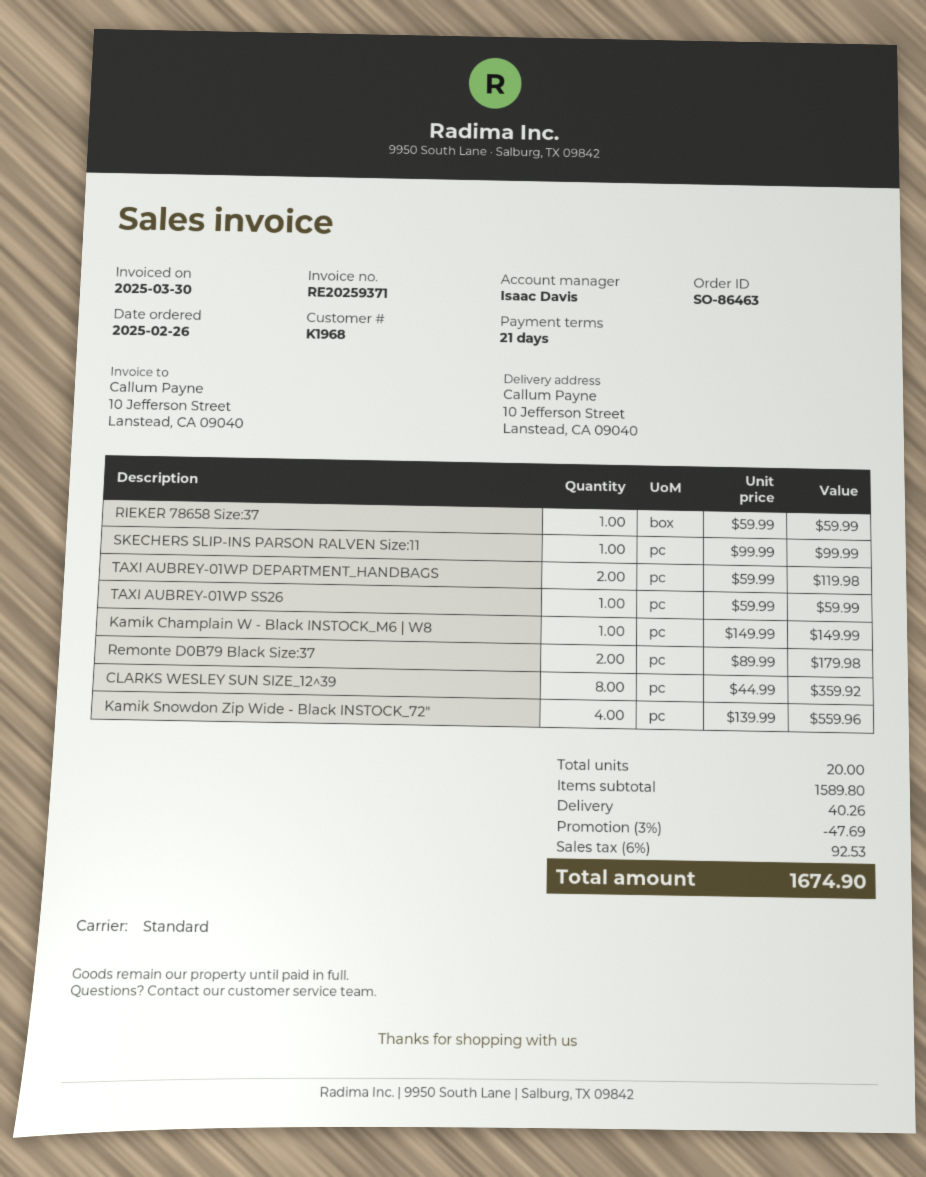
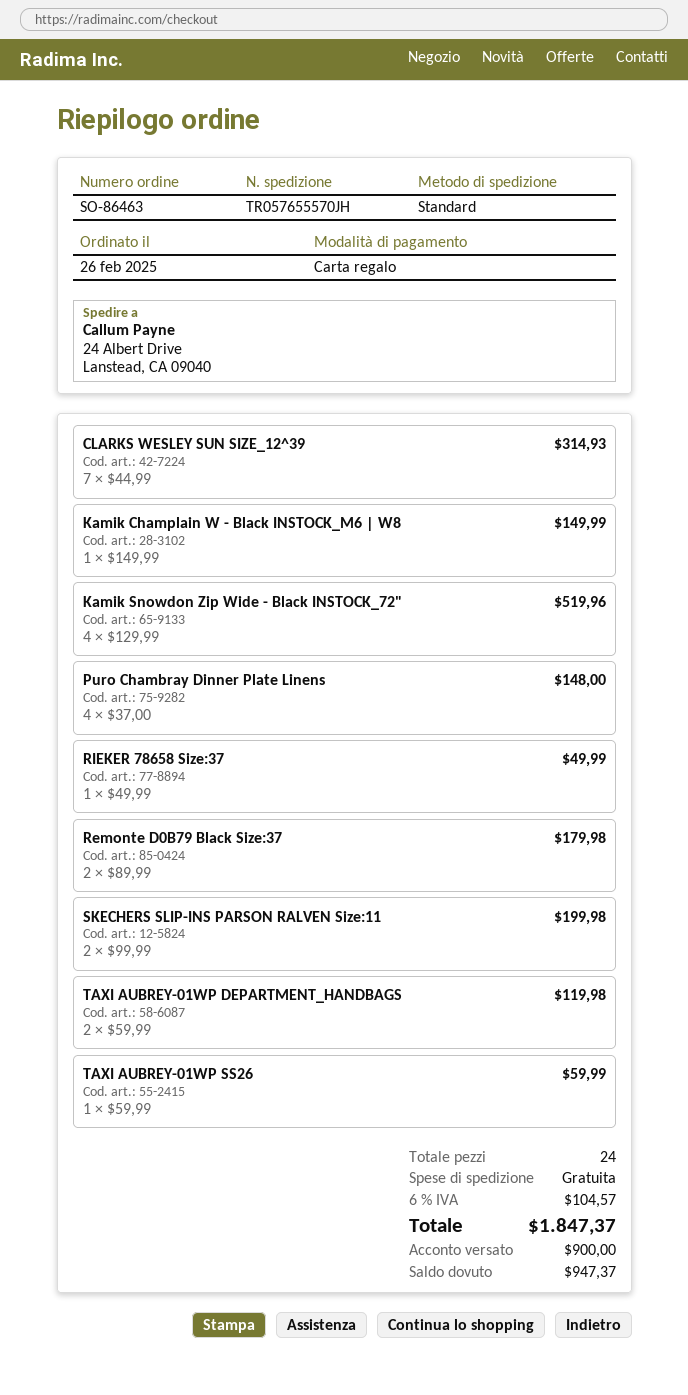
ship to: 10 Jefferson Street, Lanstead, CA 09040 -> 24 Albert Drive, Lanstead, CA 09040
RIEKER 78658 Size:37: 1 x 59.99 = 59.99 -> 1 x 49.99 = 49.99
SKECHERS SLIP-INS PARSON RALVEN Size:11: 1 x 99.99 = 99.99 -> 2 x 99.99 = 199.98
CLARKS WESLEY SUN SIZE_12^39: 8 x 44.99 = 359.92 -> 7 x 44.99 = 314.93
Kamik Snowdon Zip Wide - Black INSTOCK_72": 4 x 139.99 = 559.96 -> 4 x 129.99 = 519.96
Puro Chambray Dinner Plate Linens: none -> 4 x 37.00 = 148.00
total quantity: 20 -> 24
discount: 3% = 47.69 -> none
shipping: 40.26 -> 0.00
tax: 6% = 92.53 -> 6% = 104.57
total: 1674.90 -> 1847.37

